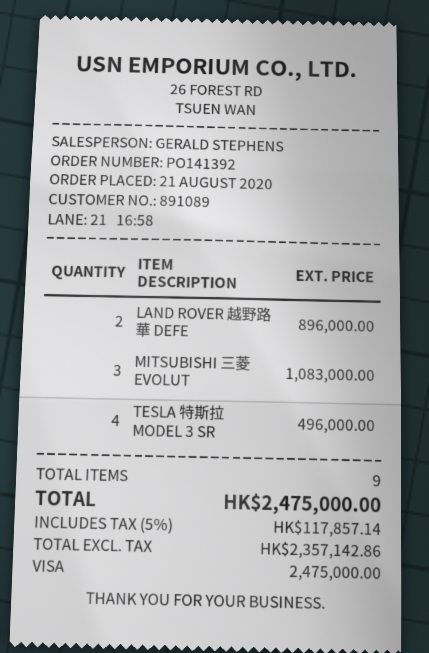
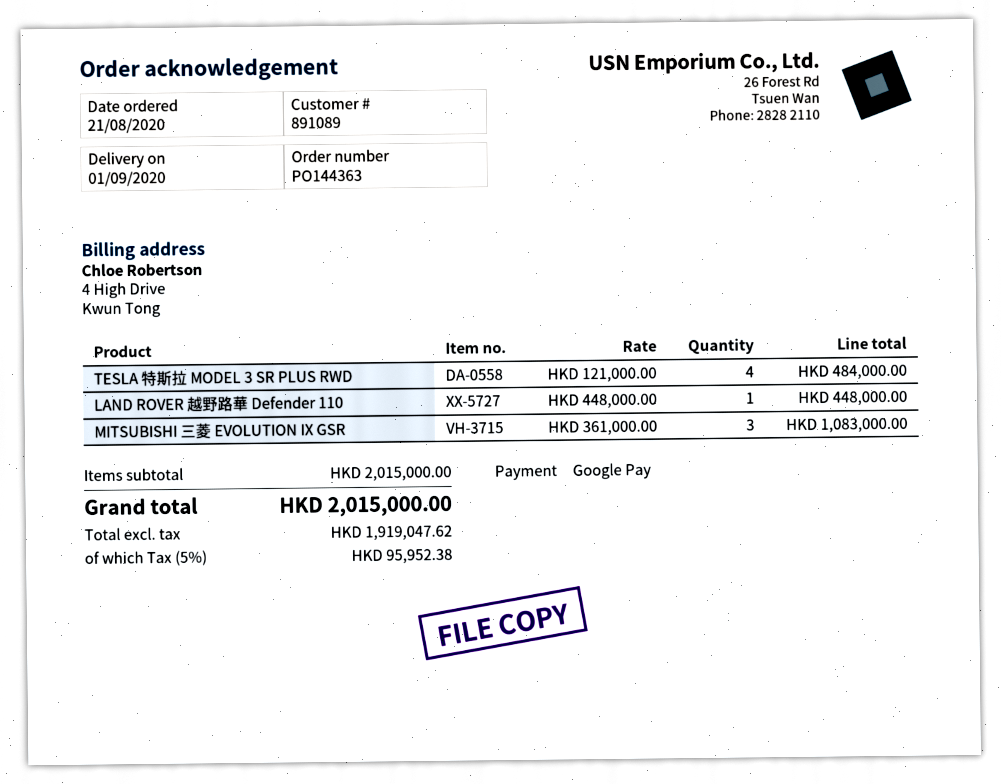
order number: PO141392 -> PO144363
payment method: Visa -> Google Pay
LAND ROVER 越野路華 DEFE: 2 for 896000.00 -> 1 for 448000.00
TESLA 特斯拉 MODEL 3 SR: 4 for 496000.00 -> 4 for 484000.00
net: 2357142.86 -> 1919047.62
tax: 5% = 117857.14 -> 5% = 95952.38
total: 2475000.00 -> 2015000.00

